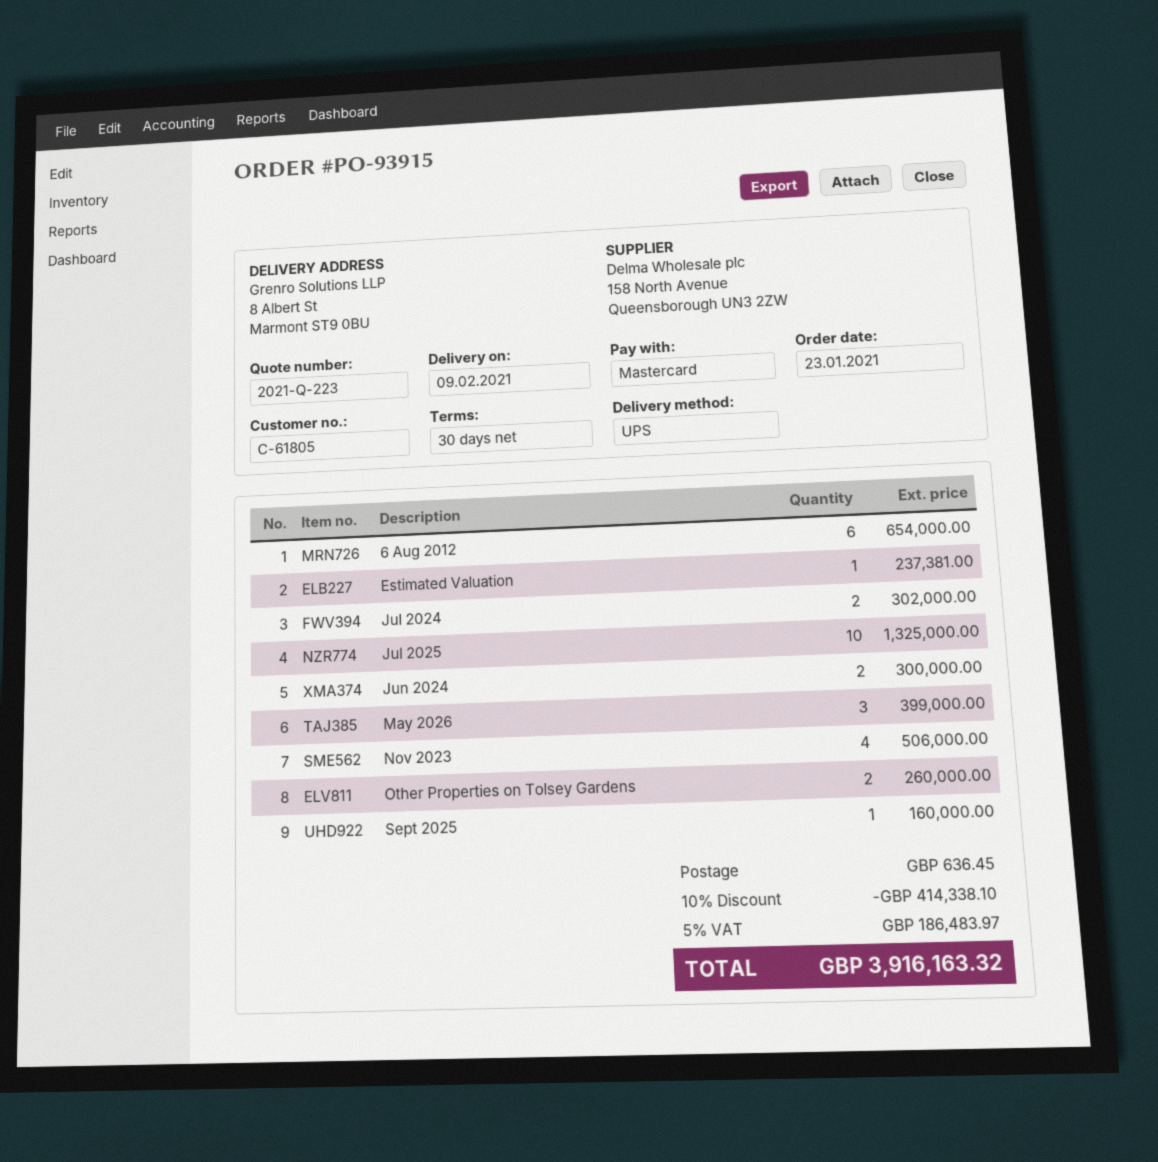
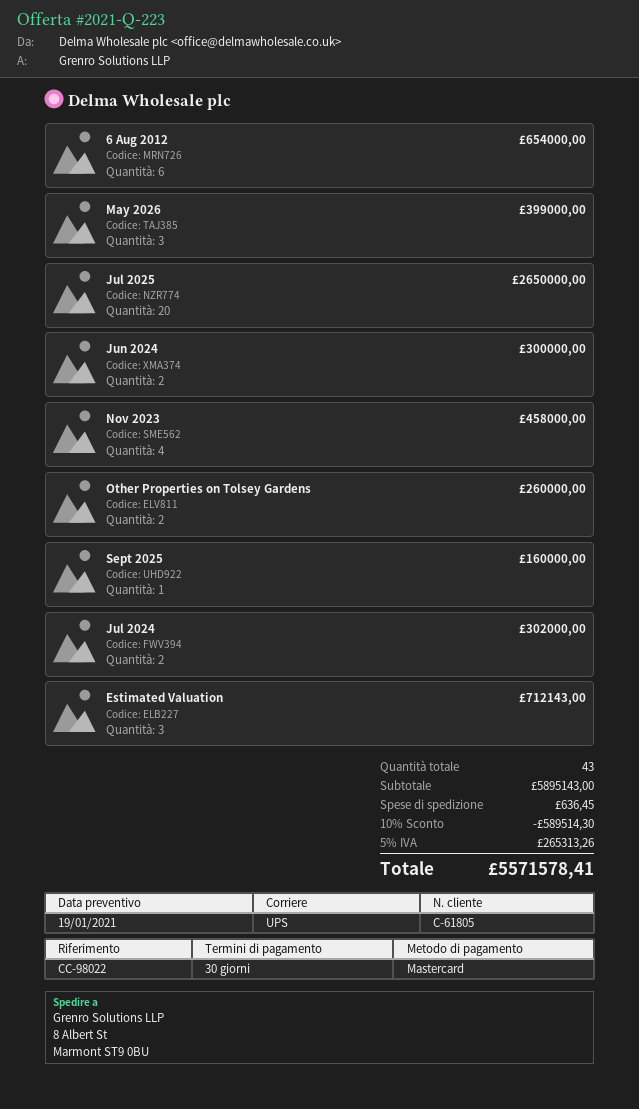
Estimated Valuation: 1 for 237381.00 -> 3 for 712143.00
Jul 2025: 10 for 1325000.00 -> 20 for 2650000.00
Nov 2023: 4 for 506000.00 -> 4 for 458000.00
discount: 10% = 414338.10 -> 10% = 589514.30
tax: 5% = 186483.97 -> 5% = 265313.26
total: 3916163.32 -> 5571578.41

